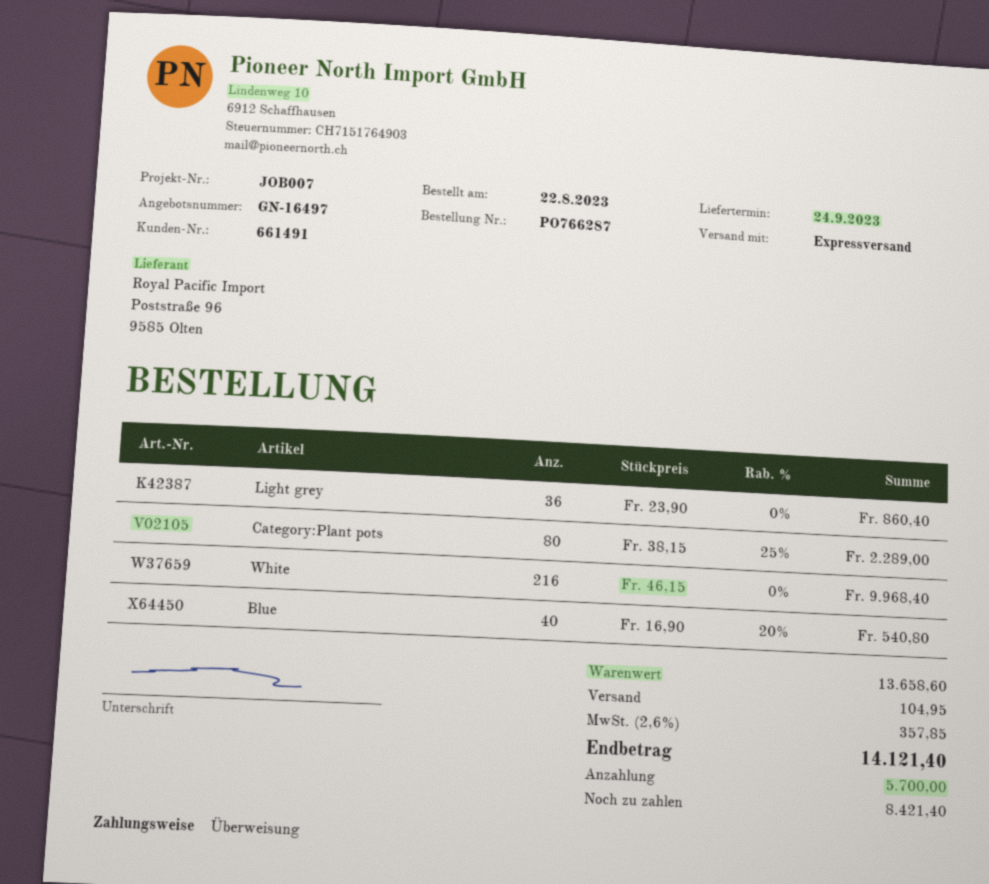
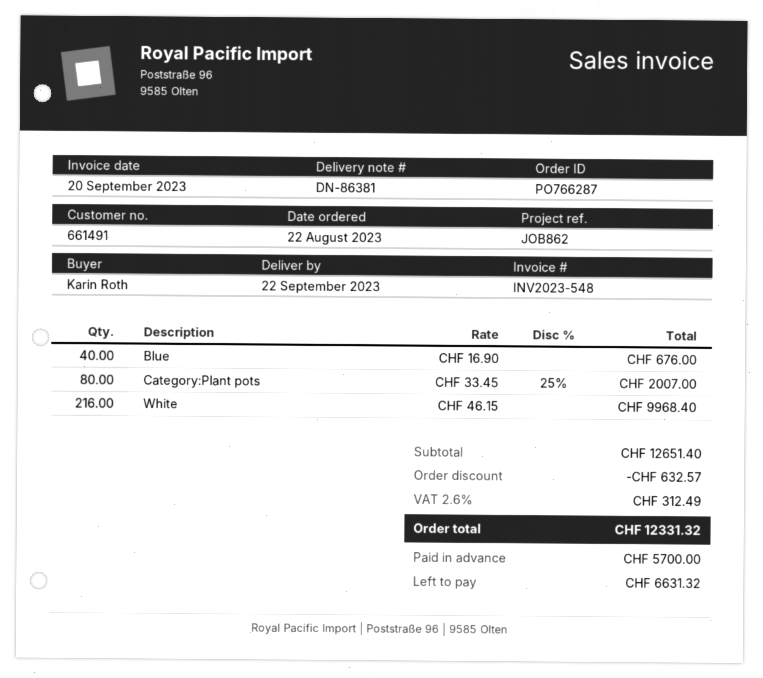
delivery date: 2023-09-24 -> 2023-09-22
reference: JOB007 -> JOB862
Light grey: 36 x 23.90 = 860.40 -> none
Category:Plant pots: 80 x 38.15 - 25% = 2289.00 -> 80 x 33.45 - 25% = 2007.00
Blue: 40 x 16.90 - 20% = 540.80 -> 40 x 16.90 = 676.00
subtotal: 13658.60 -> 12651.40
discount: none -> 632.57
shipping: 104.95 -> none
tax: 2.6% = 357.85 -> 2.6% = 312.49
total: 14121.40 -> 12331.32
balance: 8421.40 -> 6631.32

